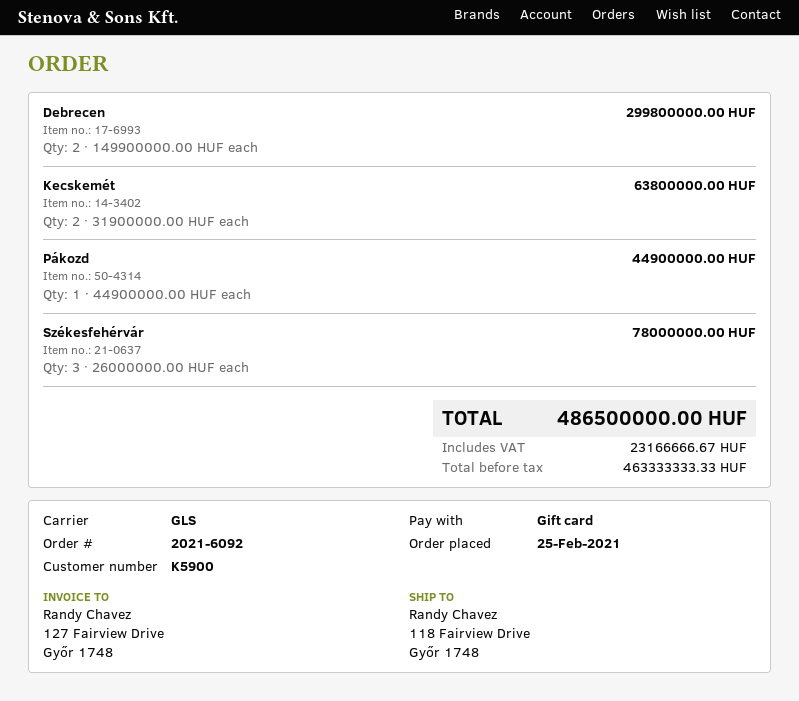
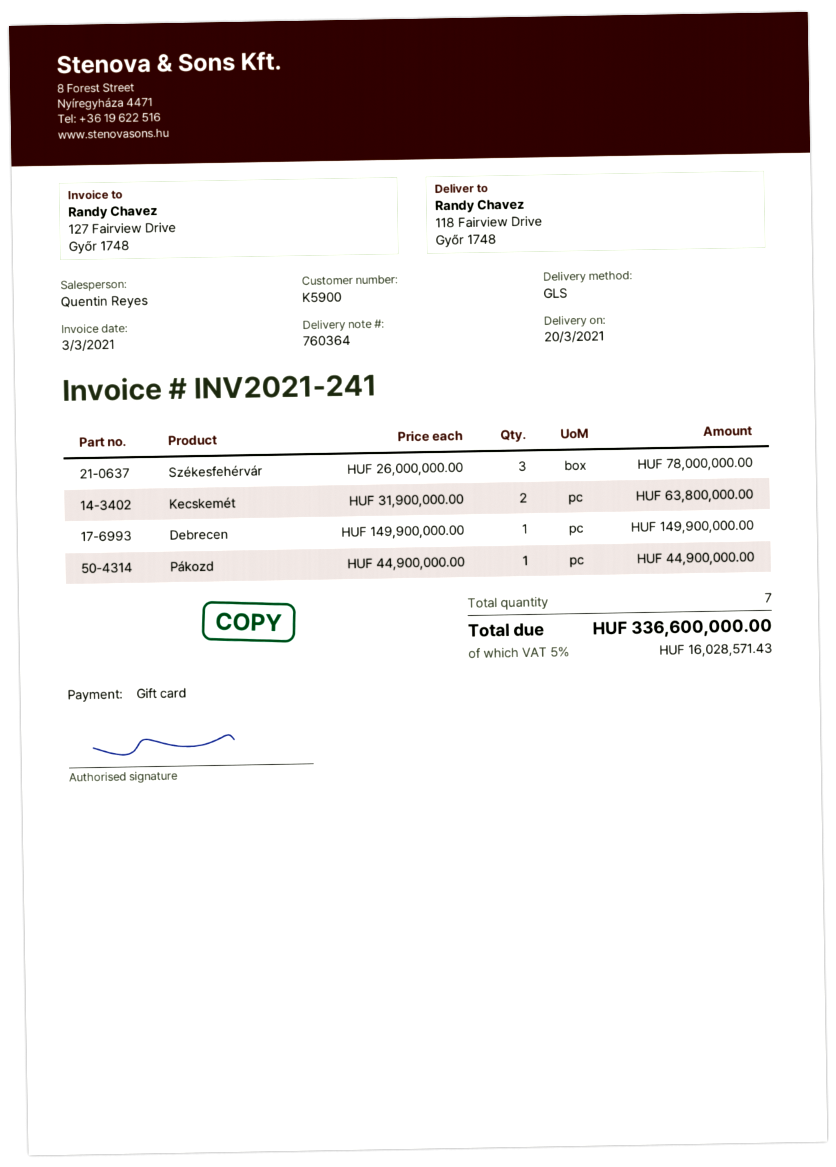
Debrecen: 2 x 149900000.00 = 299800000.00 -> 1 x 149900000.00 = 149900000.00
tax: 23166666.67 -> 16028571.43
total: 486500000.00 -> 336600000.00

